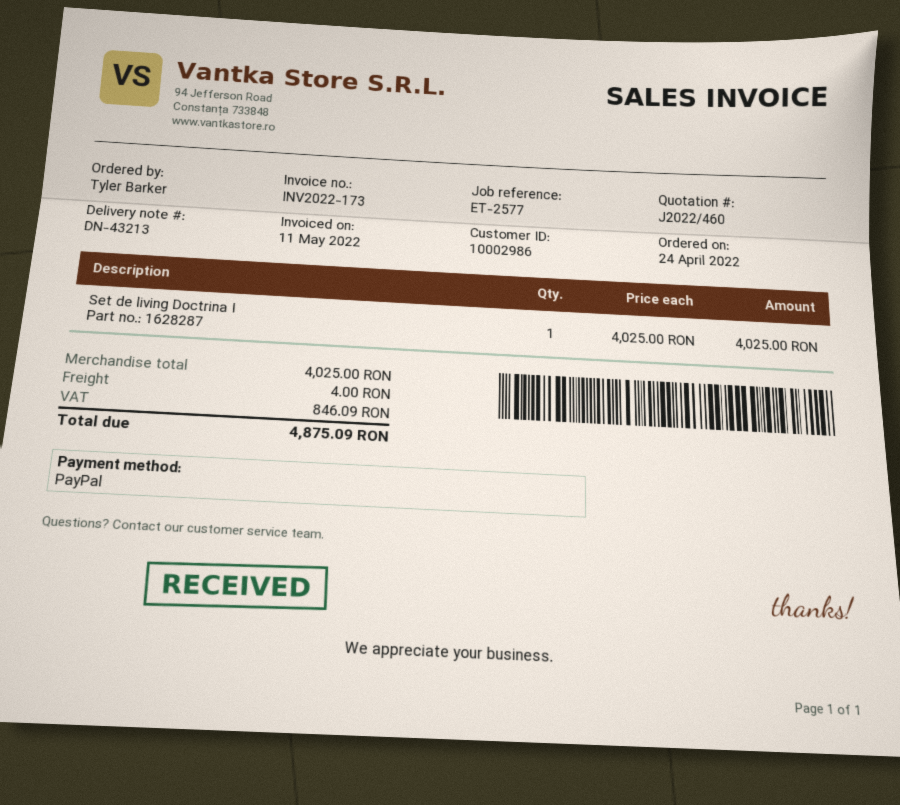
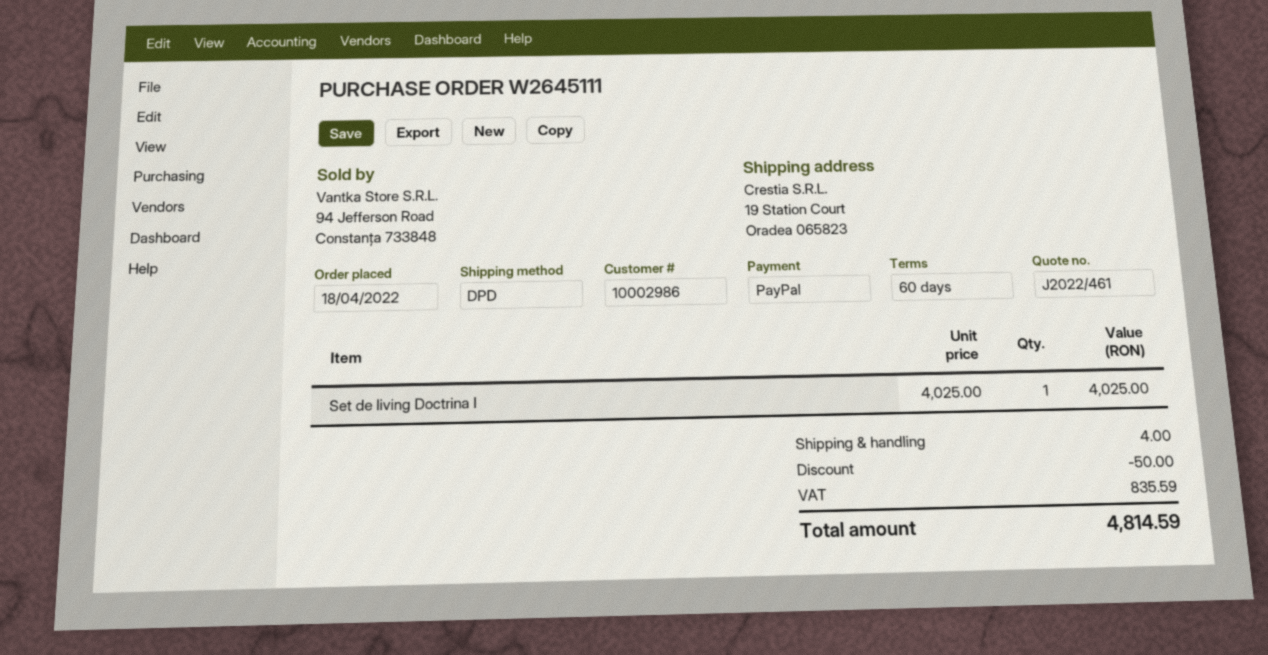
quote number: J2022/460 -> J2022/461
order date: 2022-04-24 -> 2022-04-18
discount: none -> 50.00
tax: 846.09 -> 835.59
total: 4875.09 -> 4814.59

